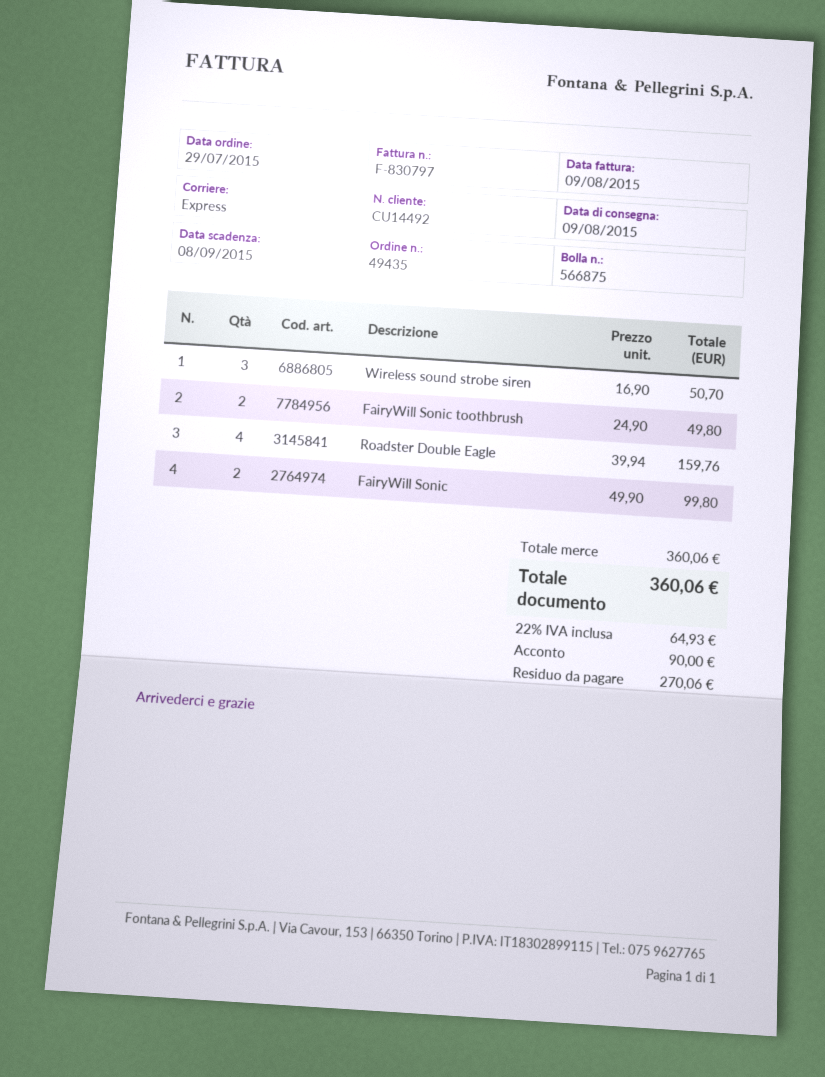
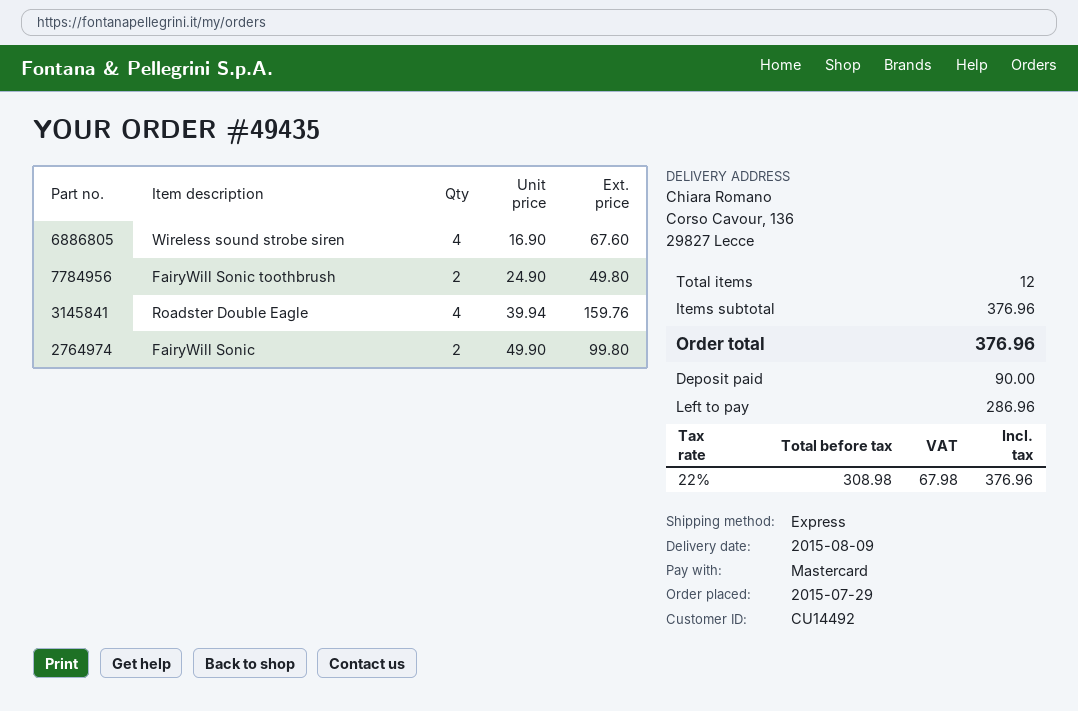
Wireless sound strobe siren: 3 x 16.90 = 50.70 -> 4 x 16.90 = 67.60
subtotal: 360.06 -> 376.96
tax: 22% = 64.93 -> 22% = 67.98
total: 360.06 -> 376.96
balance: 270.06 -> 286.96

